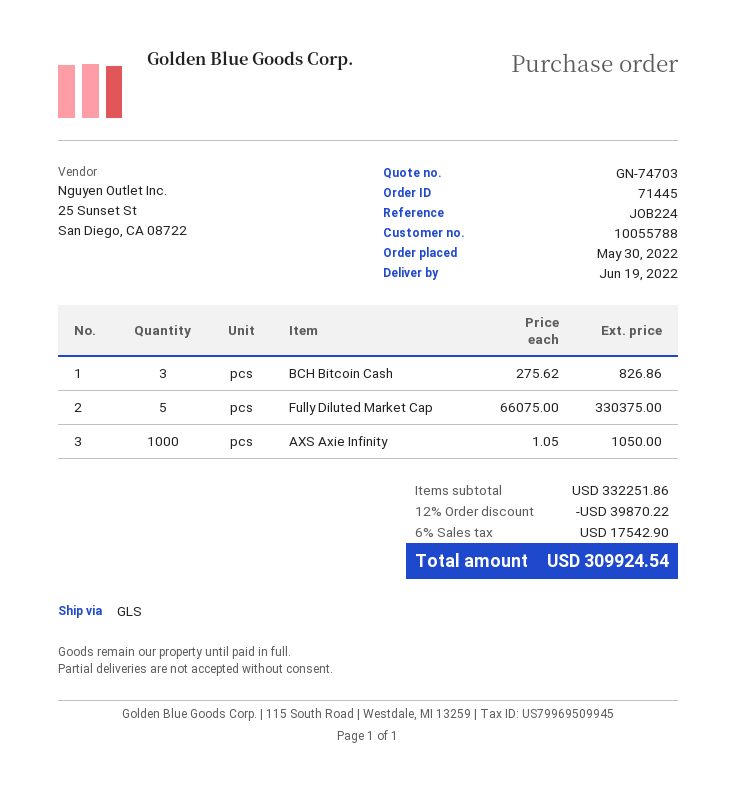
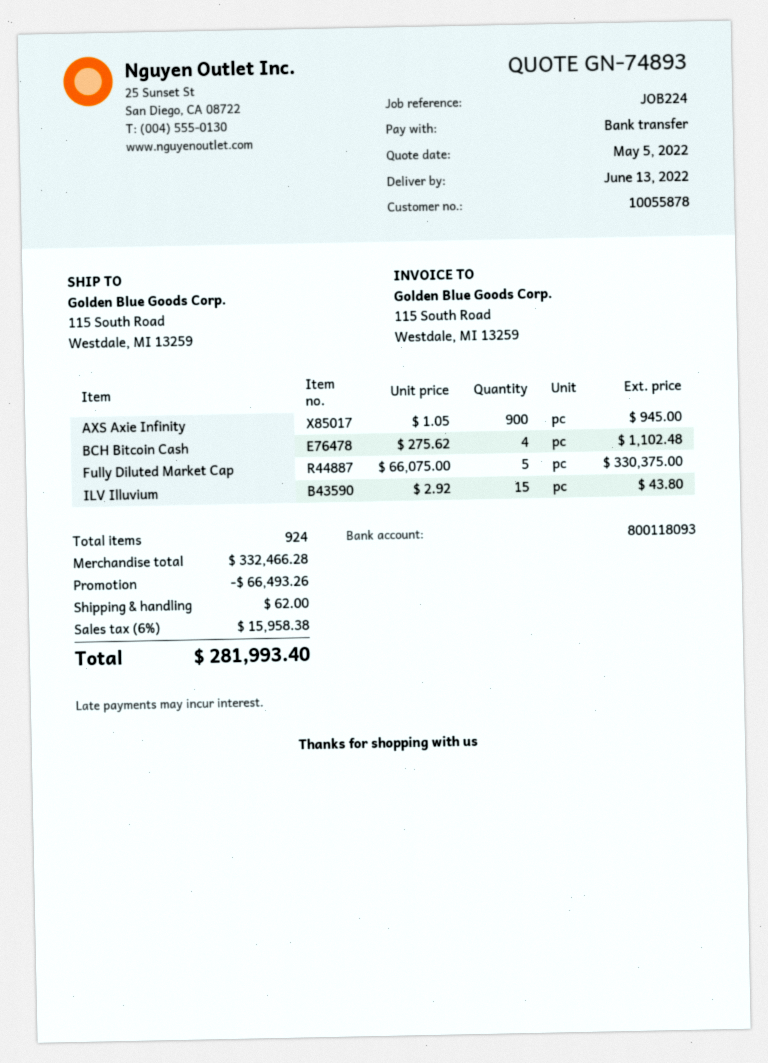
quote number: GN-74703 -> GN-74893
delivery date: 2022-06-19 -> 2022-06-13
customer number: 10055788 -> 10055878
BCH Bitcoin Cash: 3 x 275.62 = 826.86 -> 4 x 275.62 = 1102.48
AXS Axie Infinity: 1000 x 1.05 = 1050.00 -> 900 x 1.05 = 945.00
ILV Illuvium: none -> 15 x 2.92 = 43.80
subtotal: 332251.86 -> 332466.28
discount: 39870.22 -> 66493.26
shipping: none -> 62.00
tax: 6% = 17542.90 -> 6% = 15958.38
total: 309924.54 -> 281993.40

